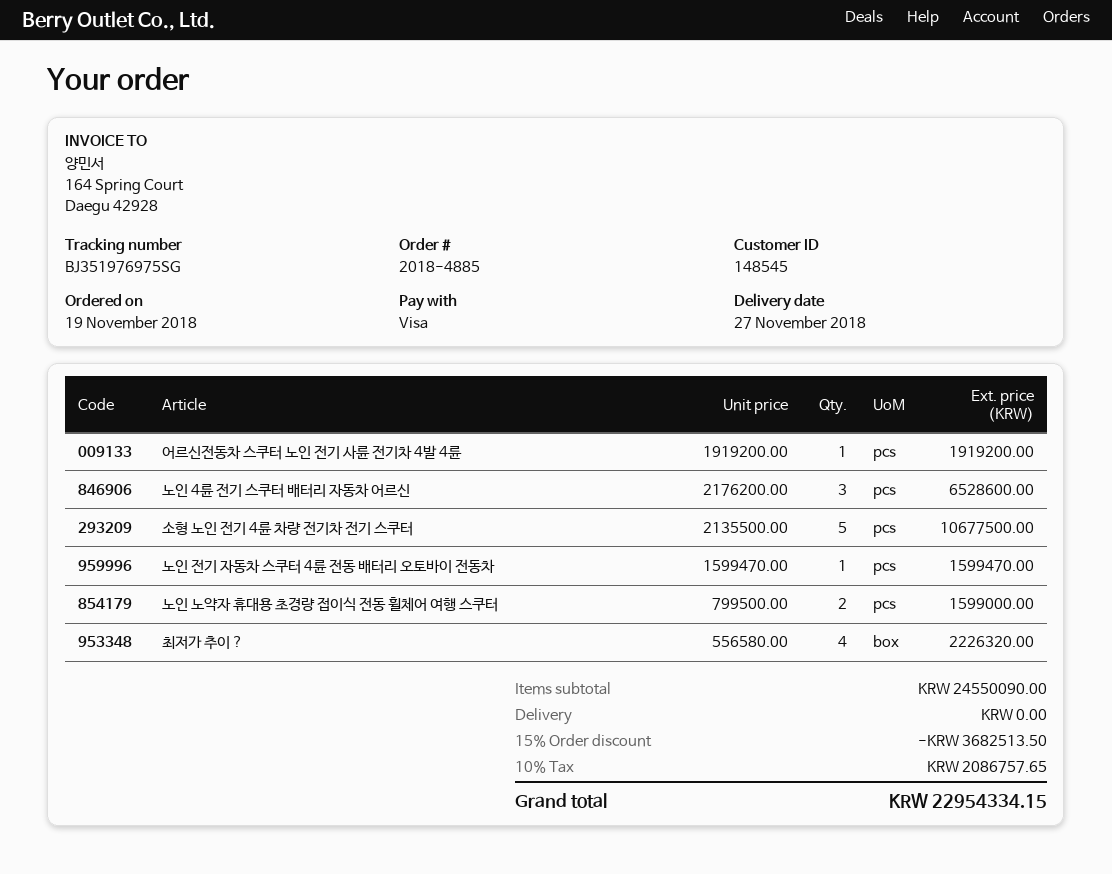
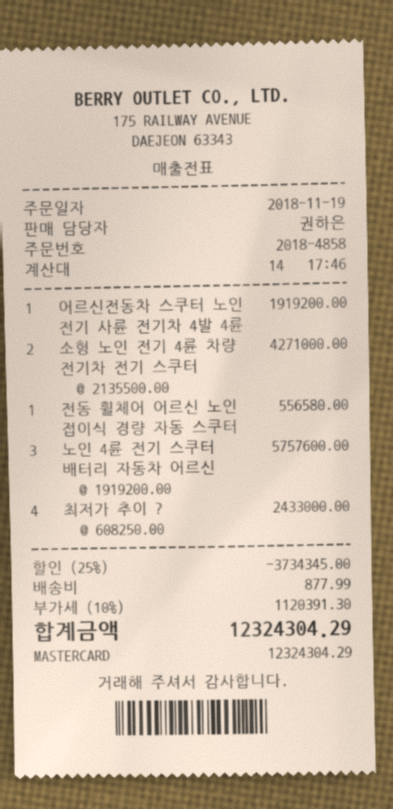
order number: 2018-4885 -> 2018-4858
payment method: Visa -> Mastercard
노인 4륜 전기 스쿠터 배터리 자동차 어르신: 3 x 2176200.00 = 6528600.00 -> 3 x 1919200.00 = 5757600.00
소형 노인 전기 4륜 차량 전기차 전기 스쿠터: 5 x 2135500.00 = 10677500.00 -> 2 x 2135500.00 = 4271000.00
노인 전기 자동차 스쿠터 4륜 전동 배터리 오토바이 전동차: 1 x 1599470.00 = 1599470.00 -> none
노인 노약자 휴대용 초경량 접이식 전동 휠체어 여행 스쿠터: 2 x 799500.00 = 1599000.00 -> none
최저가 추이 ?: 4 x 556580.00 = 2226320.00 -> 4 x 608250.00 = 2433000.00
전동 휠체어 어르신 노인 접이식 경량 자동 스쿠터: none -> 1 x 556580.00 = 556580.00
discount: 15% = 3682513.50 -> 25% = 3734345.00
shipping: 0.00 -> 877.99
tax: 10% = 2086757.65 -> 10% = 1120391.30
total: 22954334.15 -> 12324304.29

